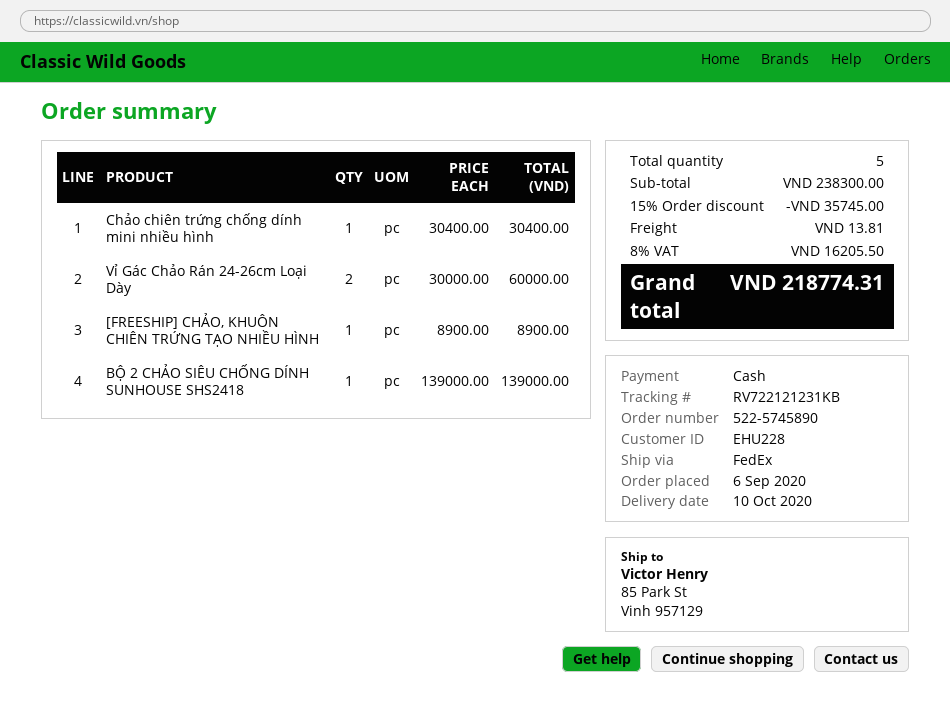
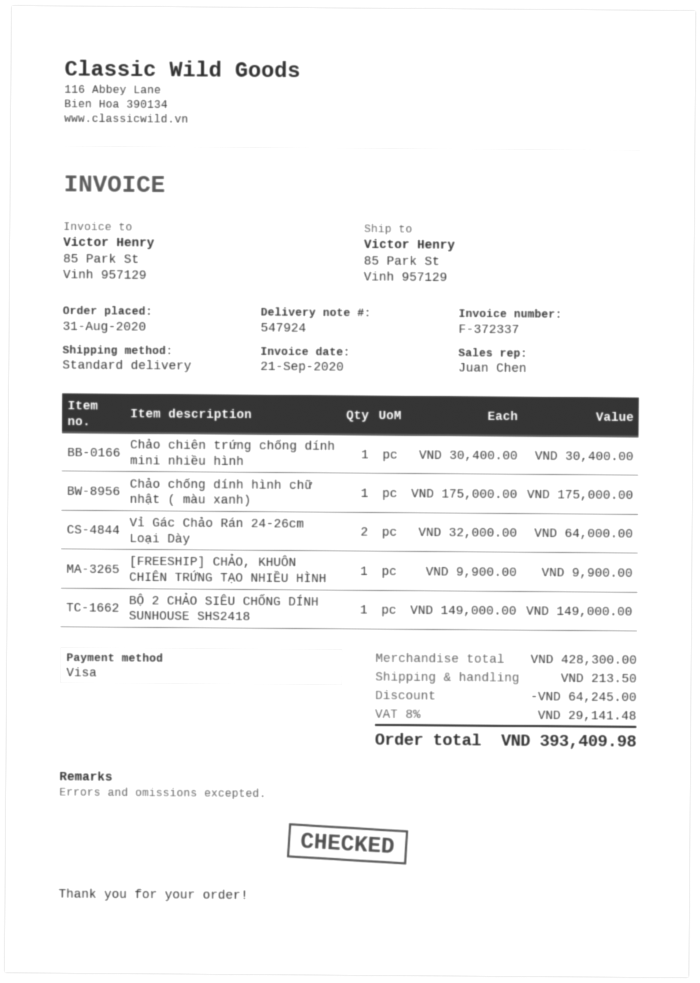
order date: 2020-09-06 -> 2020-08-31
payment method: cash -> Visa
shipping method: FedEx -> standard
Vỉ Gác Chảo Rán 24-26cm Loại Dày: 2 x 30000.00 = 60000.00 -> 2 x 32000.00 = 64000.00
[FREESHIP] CHẢO, KHUÔN CHIÊN TRỨNG TẠO NHIỀU HÌNH: 1 x 8900.00 = 8900.00 -> 1 x 9900.00 = 9900.00
BỘ 2 CHẢO SIÊU CHỐNG DÍNH SUNHOUSE SHS2418: 1 x 139000.00 = 139000.00 -> 1 x 149000.00 = 149000.00
Chảo chống dính hình chữ nhật ( màu xanh): none -> 1 x 175000.00 = 175000.00
subtotal: 238300.00 -> 428300.00
discount: 35745.00 -> 64245.00
shipping: 13.81 -> 213.50
tax: 8% = 16205.50 -> 8% = 29141.48
total: 218774.31 -> 393409.98

